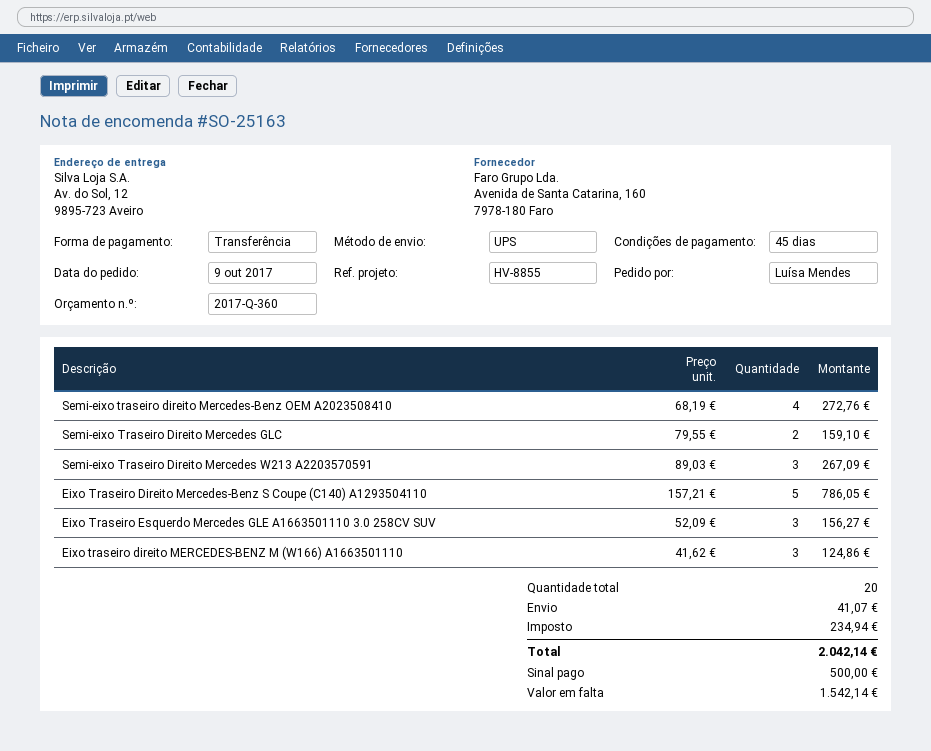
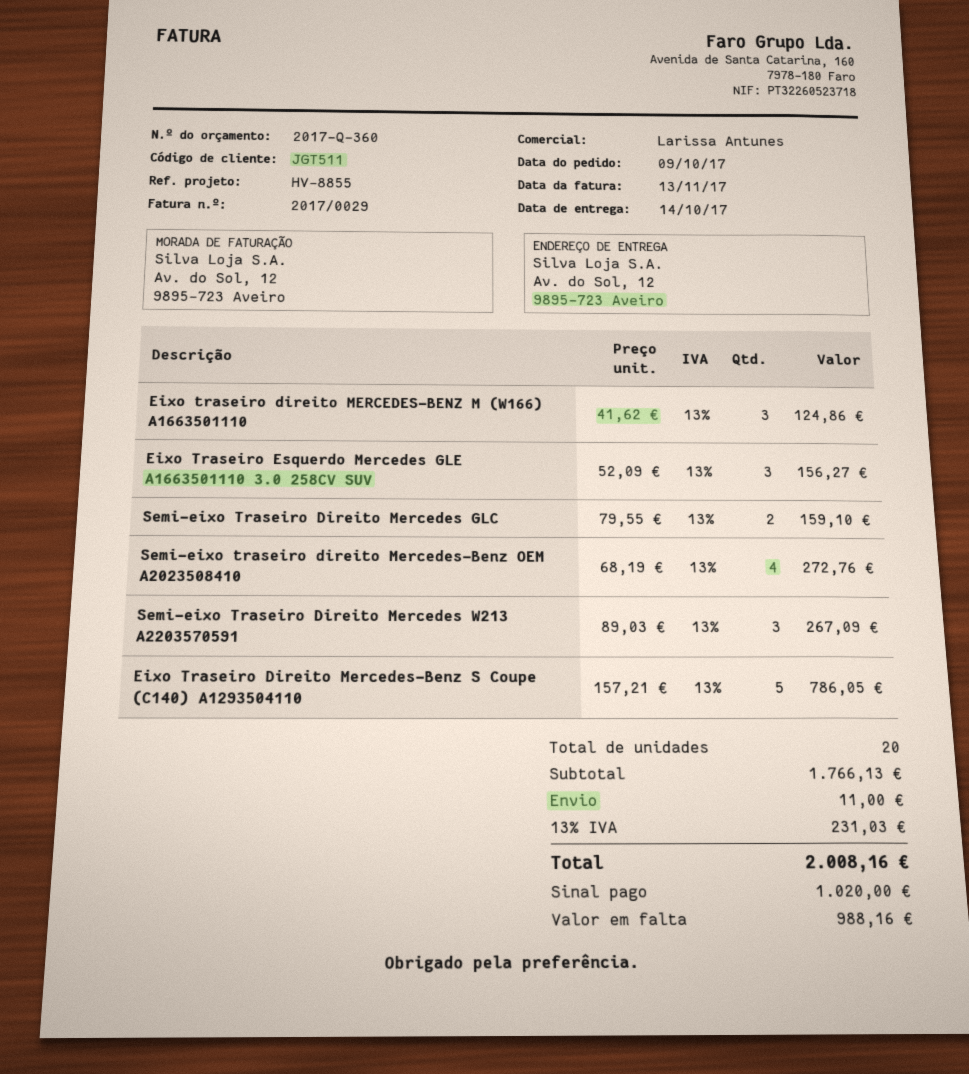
shipping: 41.07 -> 11.00
tax: 234.94 -> 231.03
total: 2042.14 -> 2008.16
deposit: 500.00 -> 1020.00
balance: 1542.14 -> 988.16

